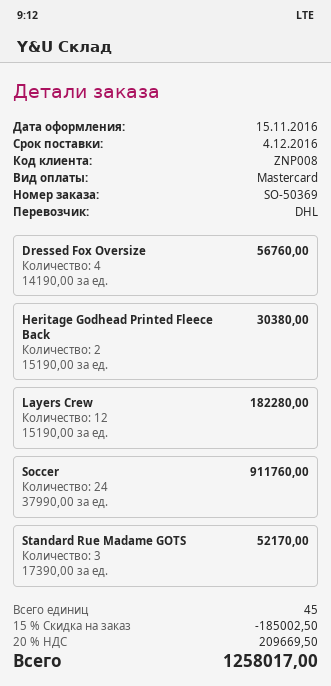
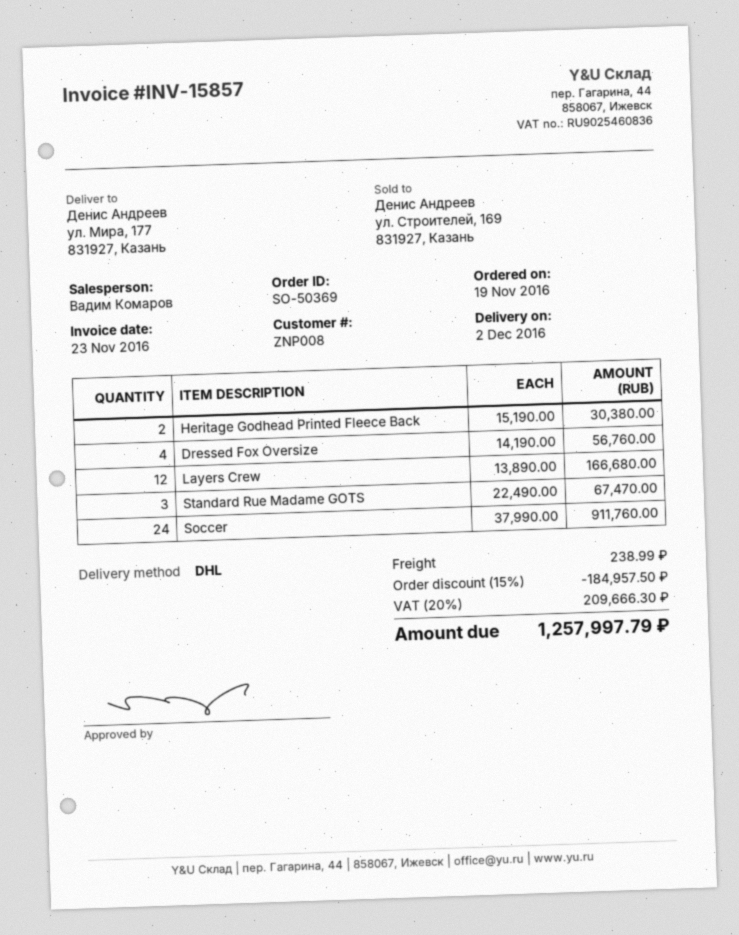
order date: 2016-11-15 -> 2016-11-19
delivery date: 2016-12-04 -> 2016-12-02
Layers Crew: 12 x 15190.00 = 182280.00 -> 12 x 13890.00 = 166680.00
Standard Rue Madame GOTS: 3 x 17390.00 = 52170.00 -> 3 x 22490.00 = 67470.00
discount: 15% = 185002.50 -> 15% = 184957.50
shipping: none -> 238.99
tax: 20% = 209669.50 -> 20% = 209666.30
total: 1258017.00 -> 1257997.79

